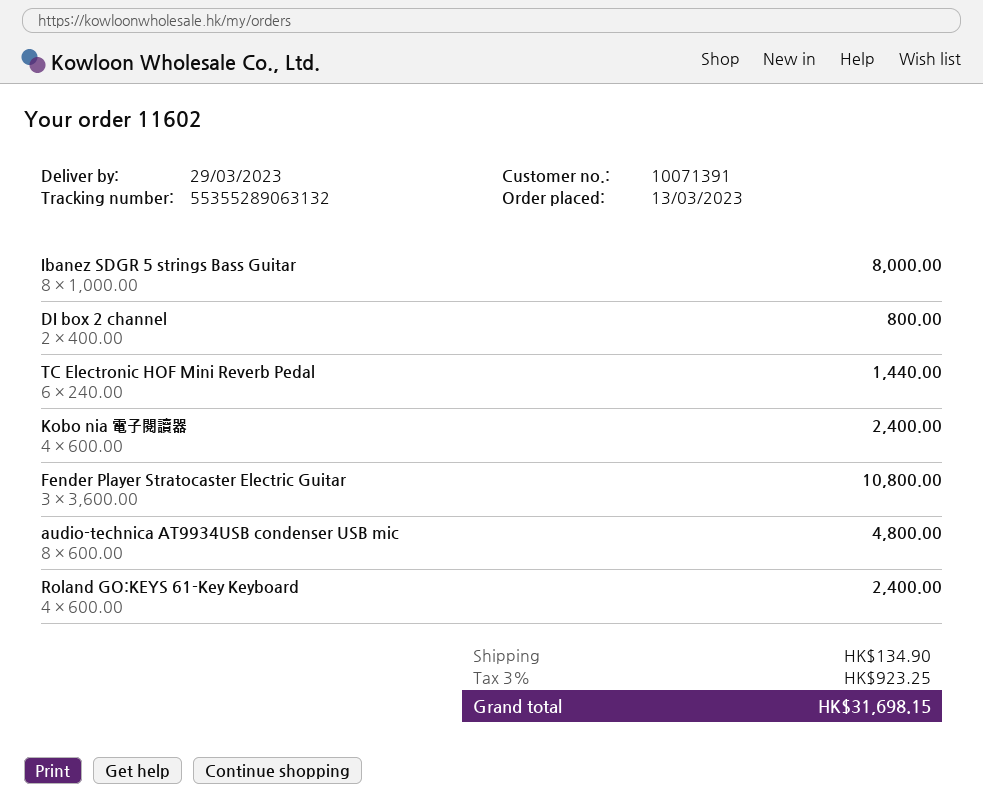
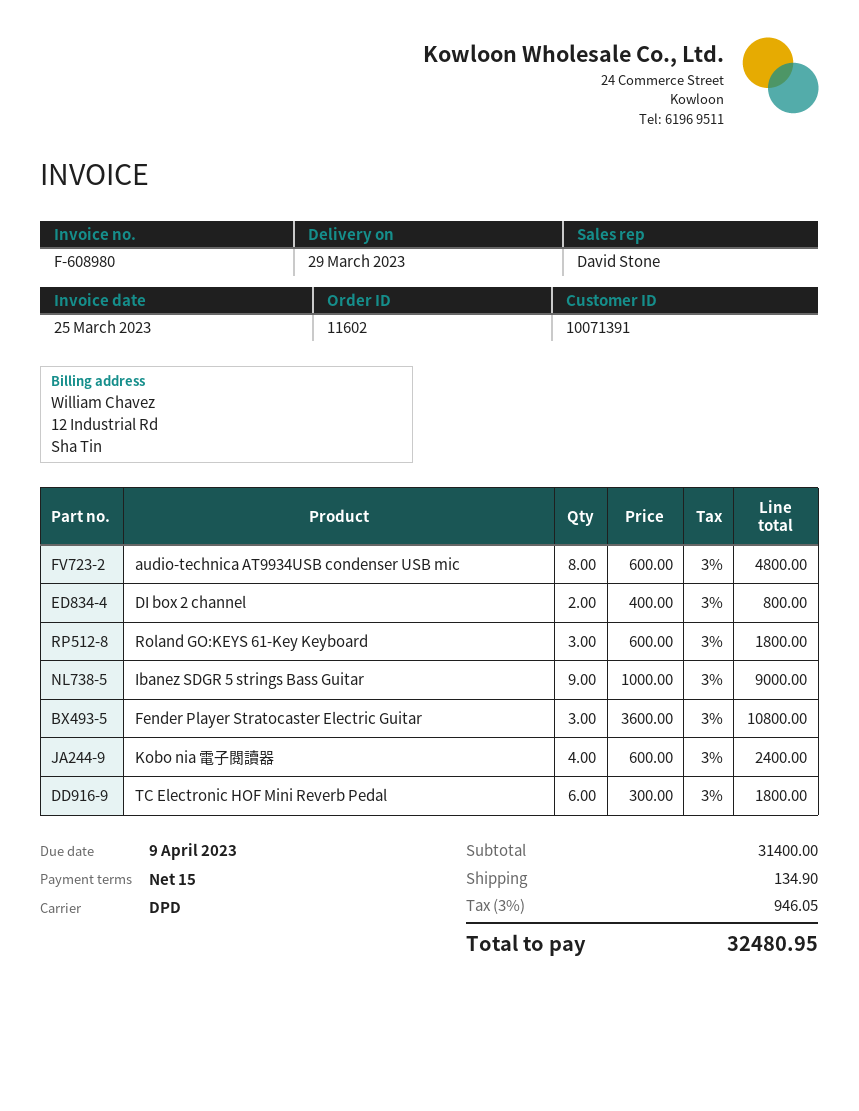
Ibanez SDGR 5 strings Bass Guitar: 8 x 1000.00 = 8000.00 -> 9 x 1000.00 = 9000.00
TC Electronic HOF Mini Reverb Pedal: 6 x 240.00 = 1440.00 -> 6 x 300.00 = 1800.00
Roland GO:KEYS 61-Key Keyboard: 4 x 600.00 = 2400.00 -> 3 x 600.00 = 1800.00
tax: 3% = 923.25 -> 3% = 946.05
total: 31698.15 -> 32480.95

